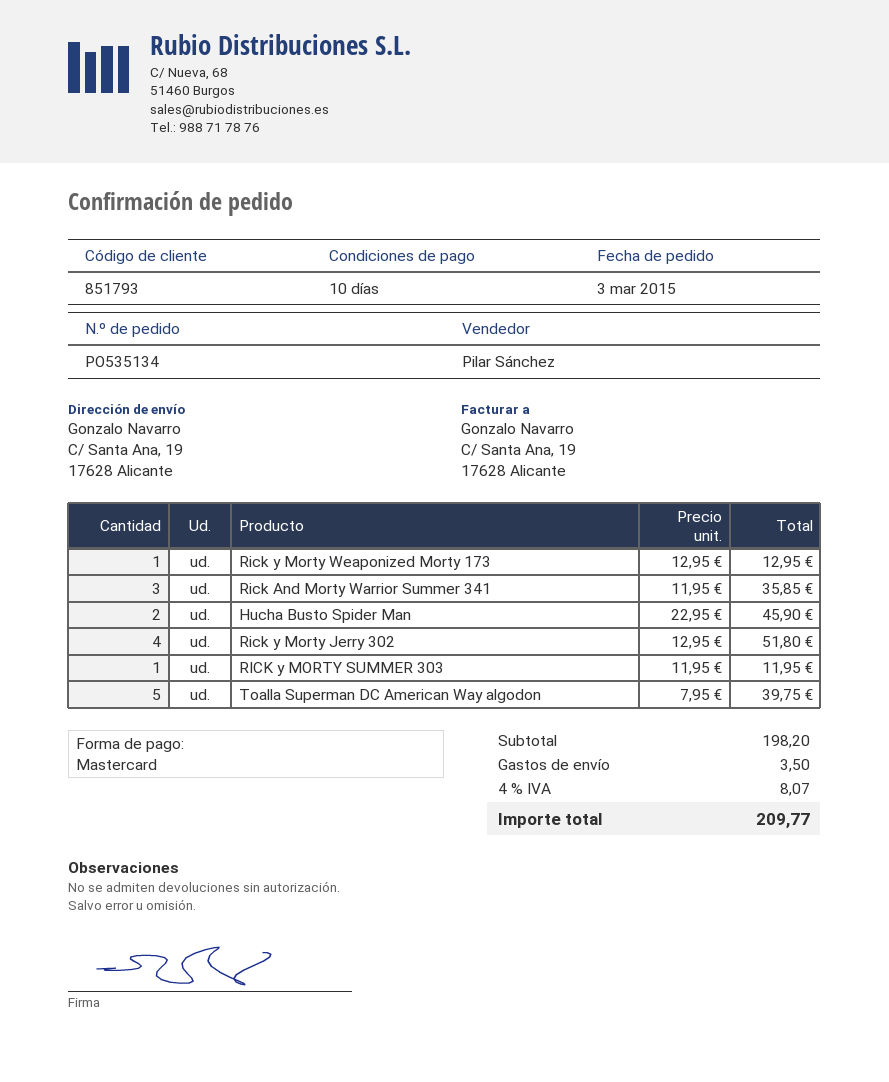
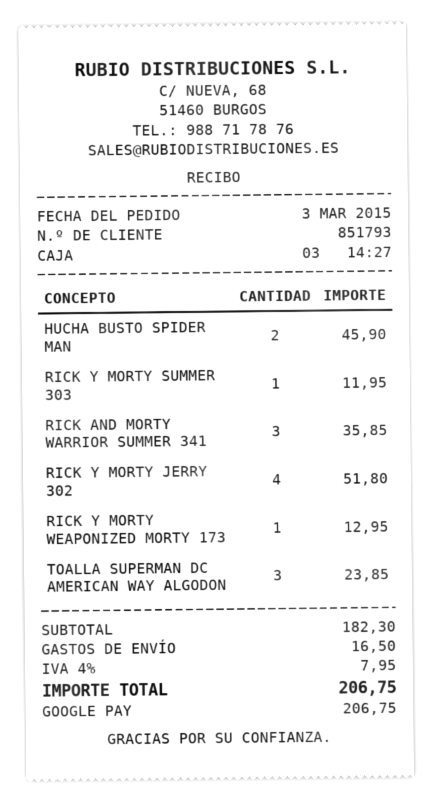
payment method: Mastercard -> Google Pay
Toalla Superman DC American Way algodon: 5 for 39.75 -> 3 for 23.85
subtotal: 198.20 -> 182.30
shipping: 3.50 -> 16.50
tax: 4% = 8.07 -> 4% = 7.95
total: 209.77 -> 206.75

